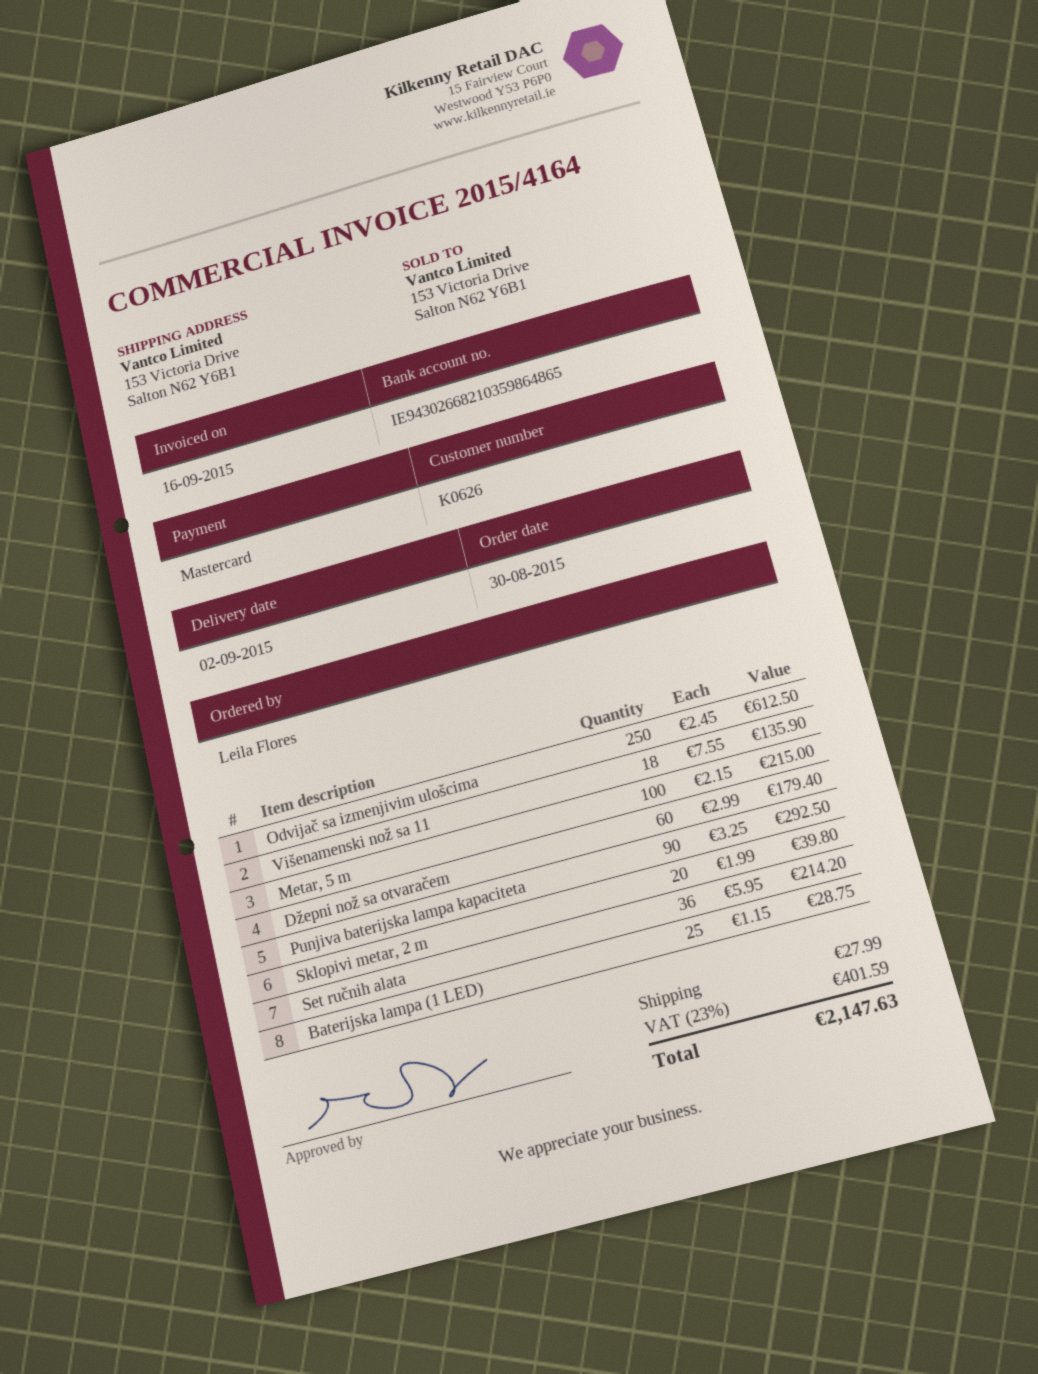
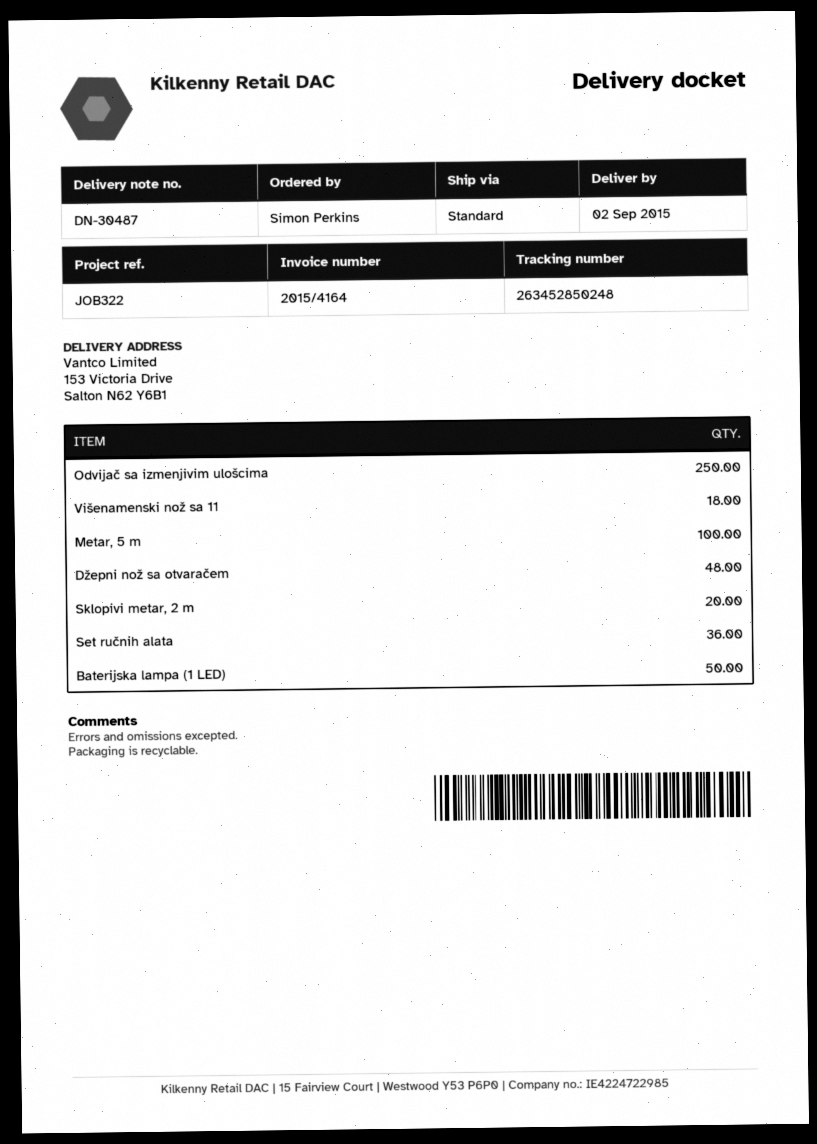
ordered by: Leila Flores -> Simon Perkins
Džepni nož sa otvaračem: 60 -> 48
Punjiva baterijska lampa kapaciteta: 90 -> none
Baterijska lampa (1 LED): 25 -> 50

